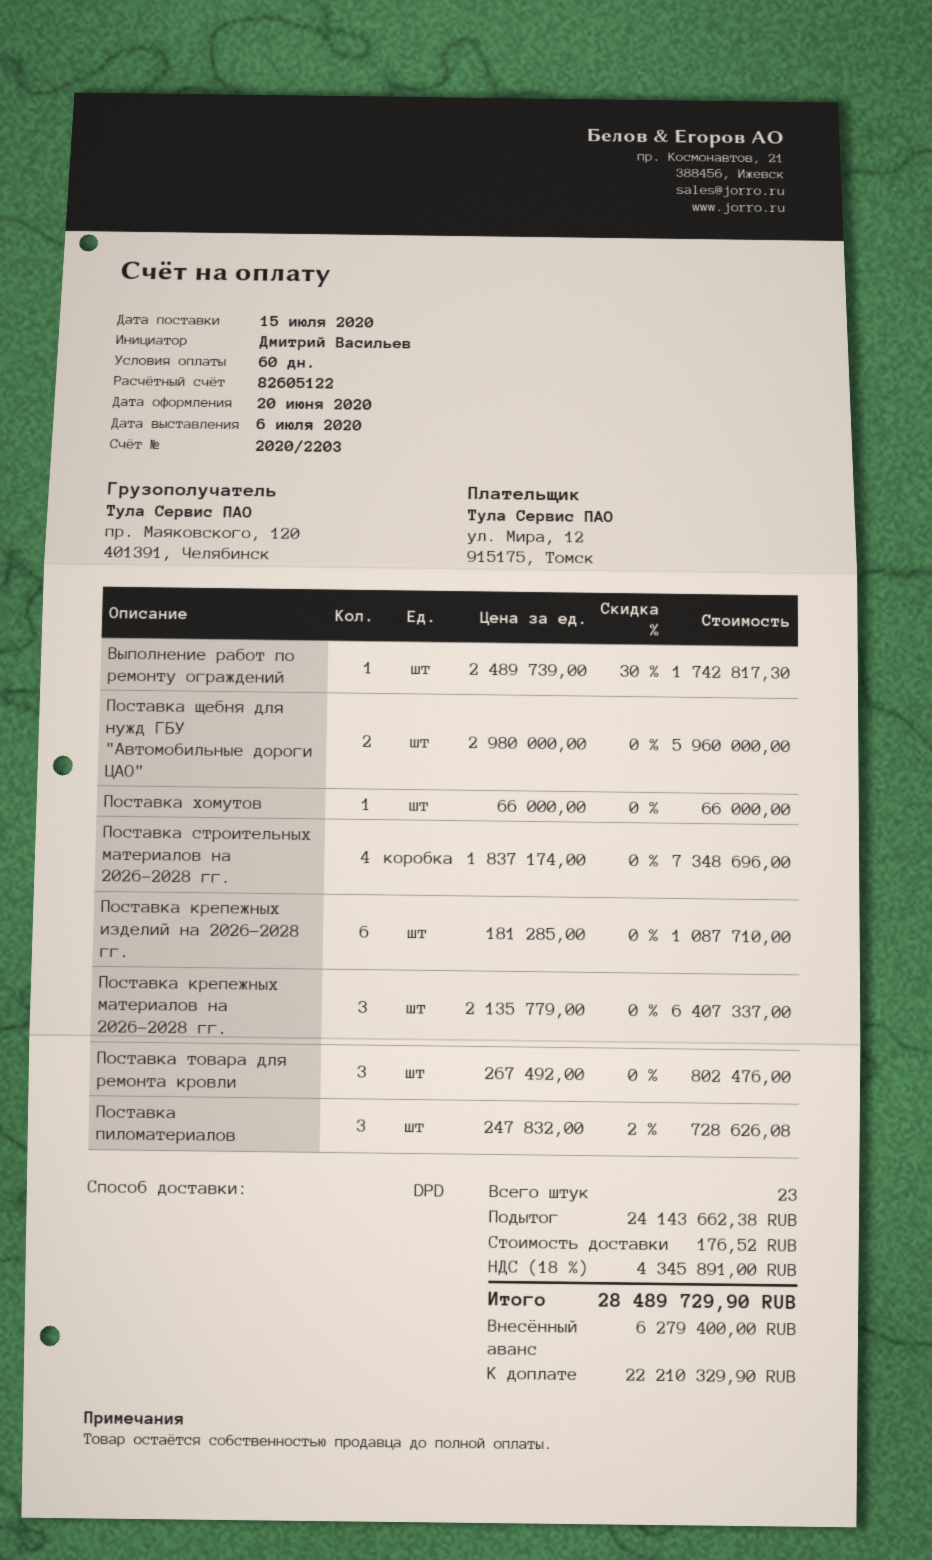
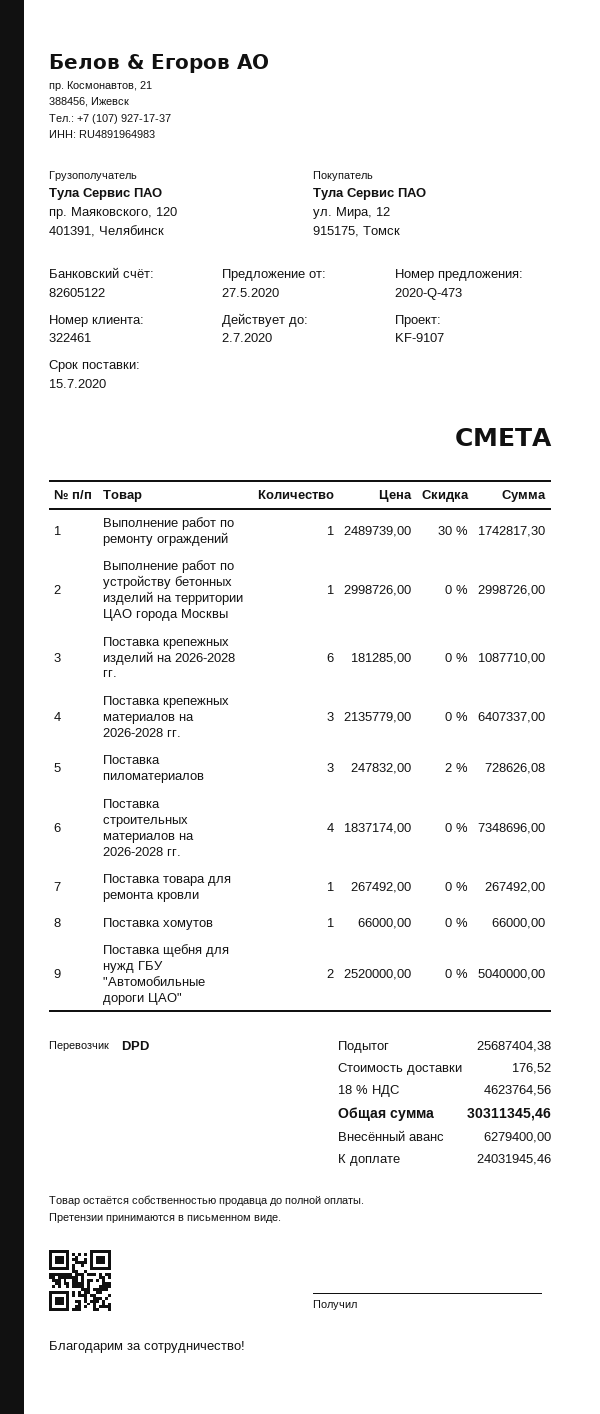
Поставка щебня для нужд ГБУ "Автомобильные дороги ЦАО": 2 x 2980000.00 = 5960000.00 -> 2 x 2520000.00 = 5040000.00
Поставка товара для ремонта кровли: 3 x 267492.00 = 802476.00 -> 1 x 267492.00 = 267492.00
Выполнение работ по устройству бетонных изделий на территории ЦАО города Москвы: none -> 1 x 2998726.00 = 2998726.00
subtotal: 24143662.38 -> 25687404.38
tax: 18% = 4345891.00 -> 18% = 4623764.56
total: 28489729.90 -> 30311345.46
balance: 22210329.90 -> 24031945.46

